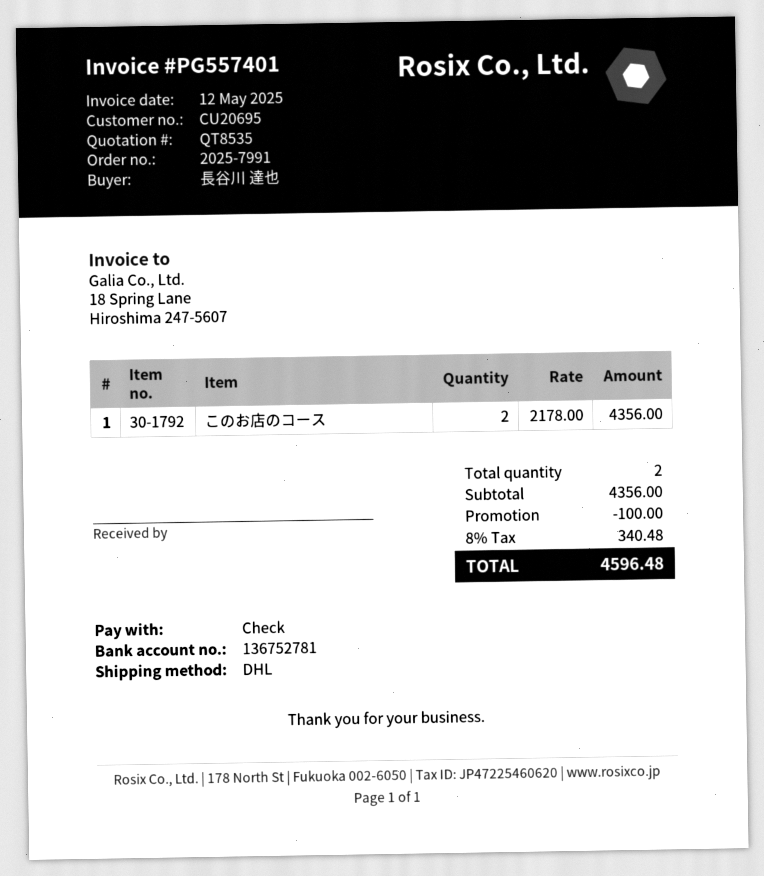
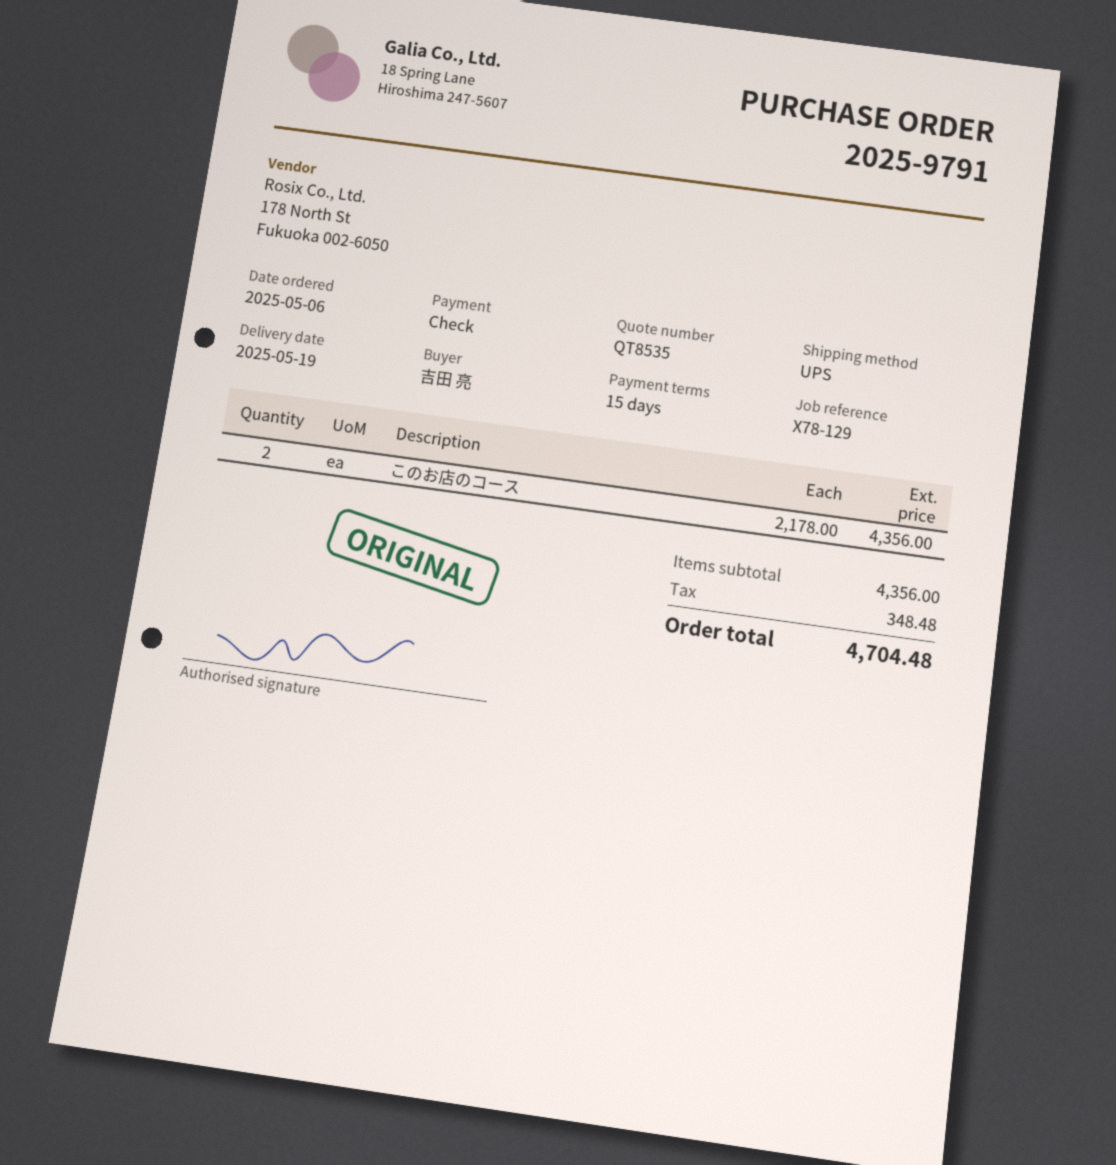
order number: 2025-7991 -> 2025-9791
ordered by: 長谷川 達也 -> 吉田 亮
shipping method: DHL -> UPS
discount: 100.00 -> none
tax: 340.48 -> 348.48
total: 4596.48 -> 4704.48

